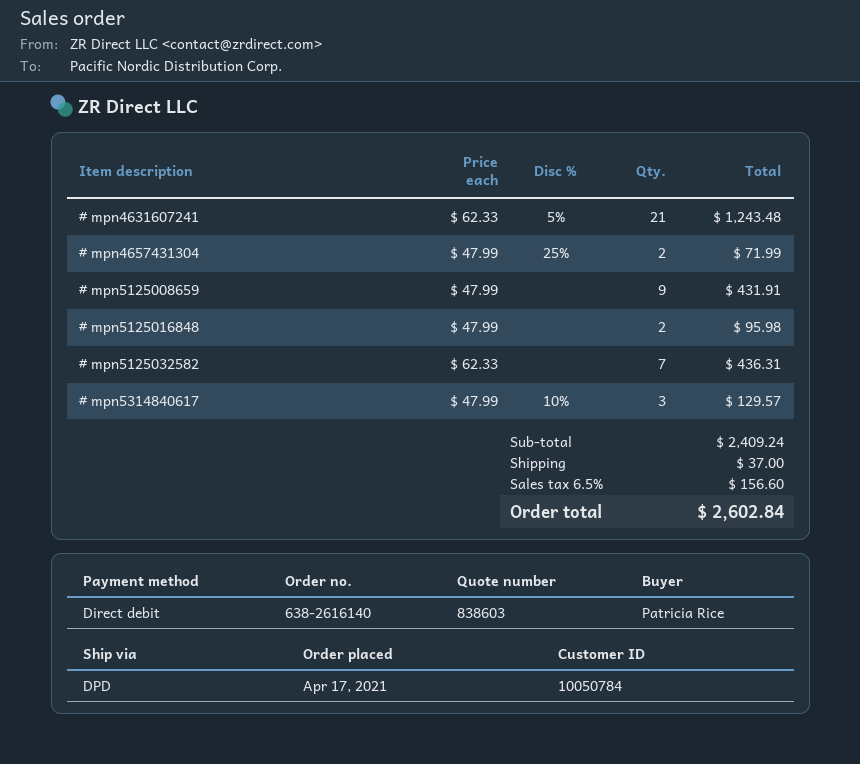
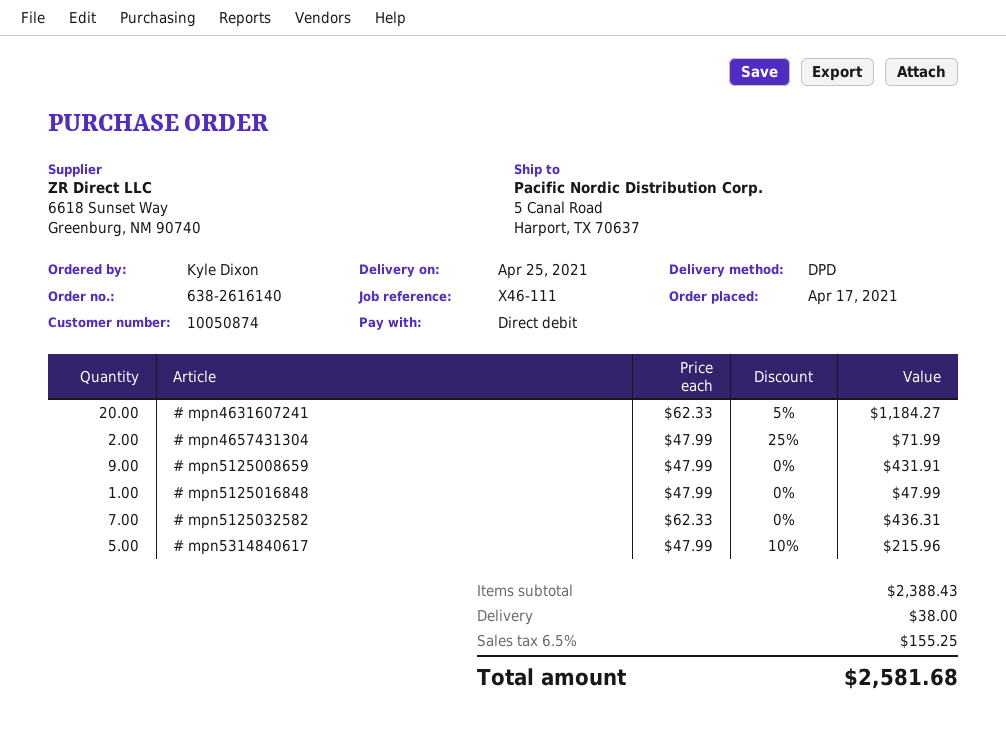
customer number: 10050784 -> 10050874
ordered by: Patricia Rice -> Kyle Dixon
# mpn4631607241: 21 x 62.33 - 5% = 1243.48 -> 20 x 62.33 - 5% = 1184.27
# mpn5125016848: 2 x 47.99 = 95.98 -> 1 x 47.99 = 47.99
# mpn5314840617: 3 x 47.99 - 10% = 129.57 -> 5 x 47.99 - 10% = 215.96
subtotal: 2409.24 -> 2388.43
shipping: 37.00 -> 38.00
tax: 6.5% = 156.60 -> 6.5% = 155.25
total: 2602.84 -> 2581.68

